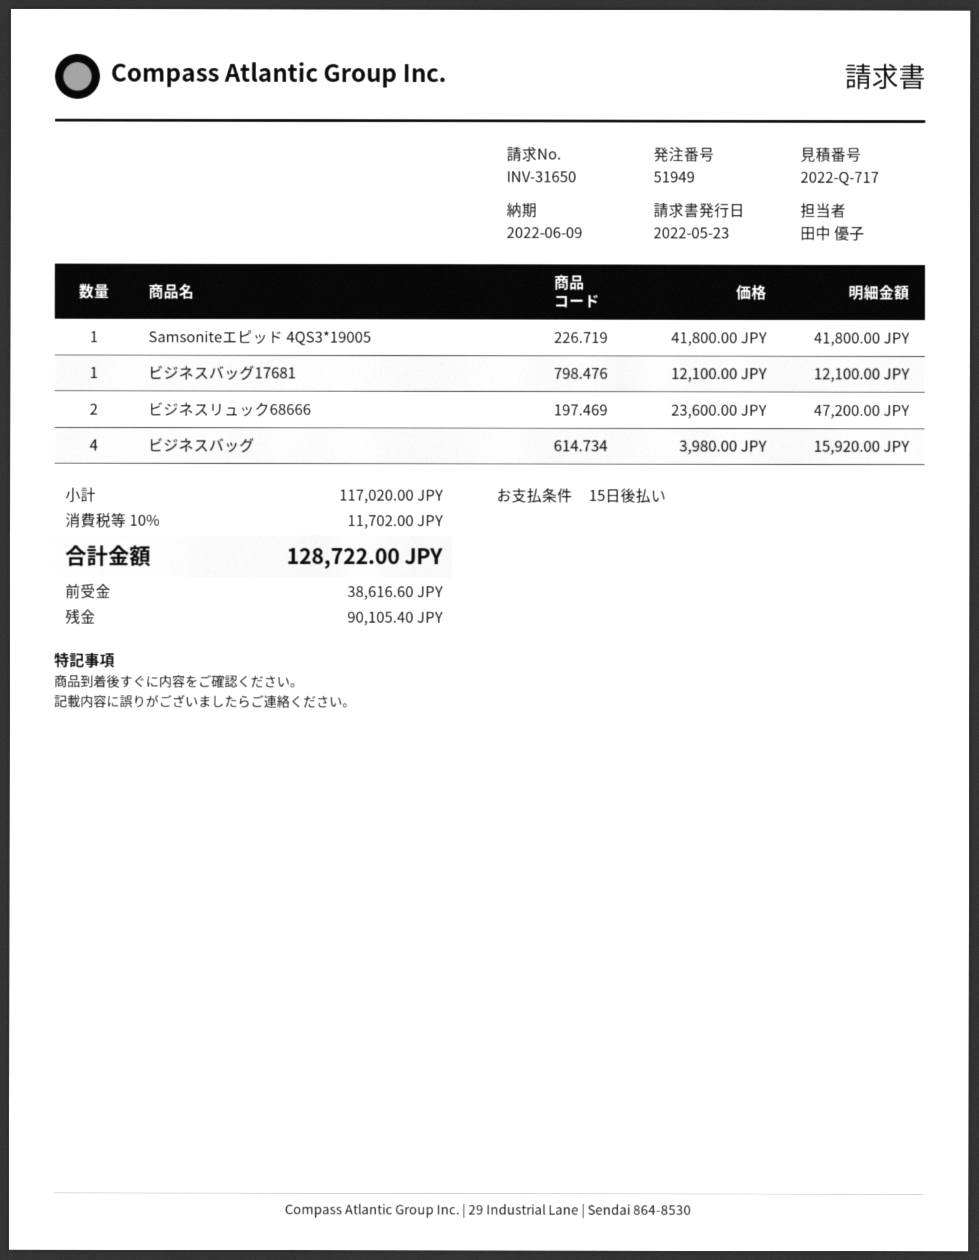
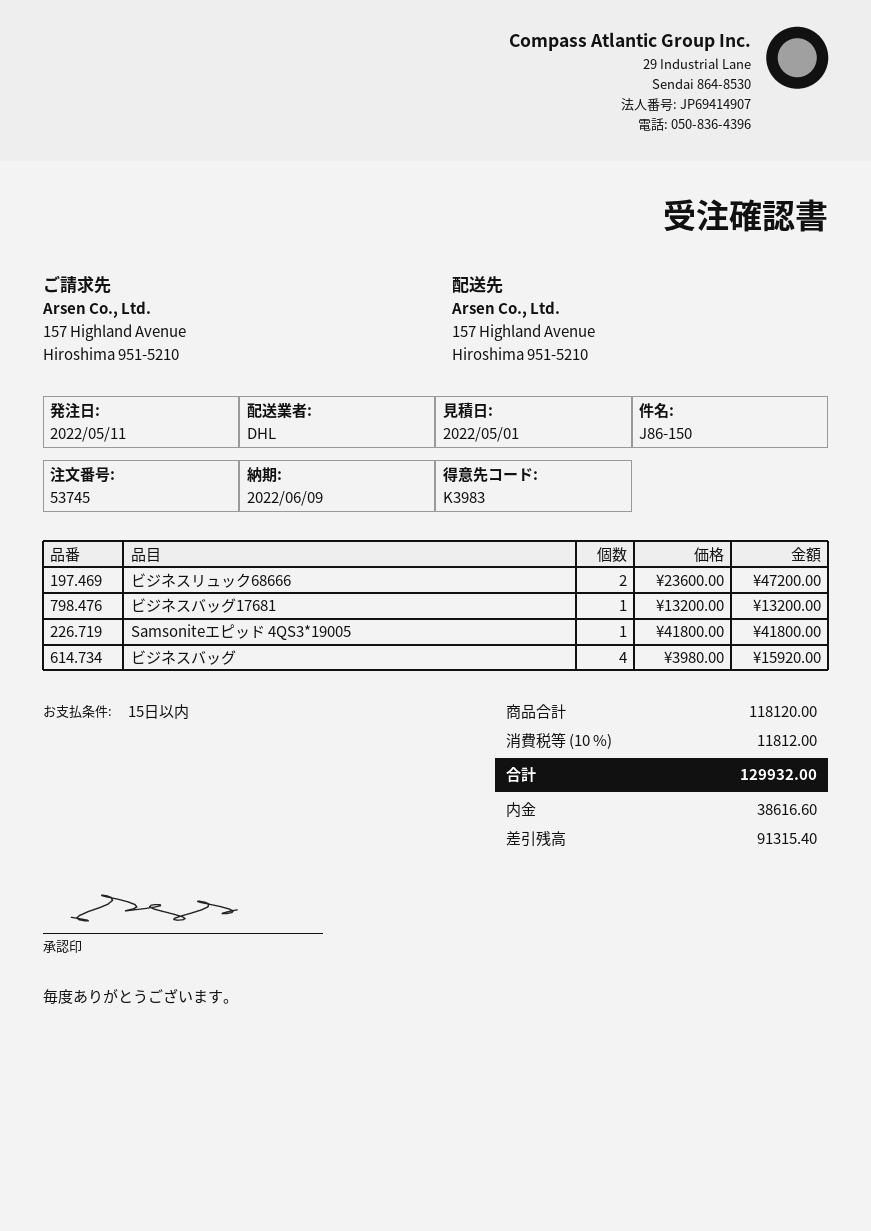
order number: 51949 -> 53745
ビジネスバッグ17681: 1 x 12100.00 = 12100.00 -> 1 x 13200.00 = 13200.00
subtotal: 117020.00 -> 118120.00
tax: 10% = 11702.00 -> 10% = 11812.00
total: 128722.00 -> 129932.00
balance: 90105.40 -> 91315.40

